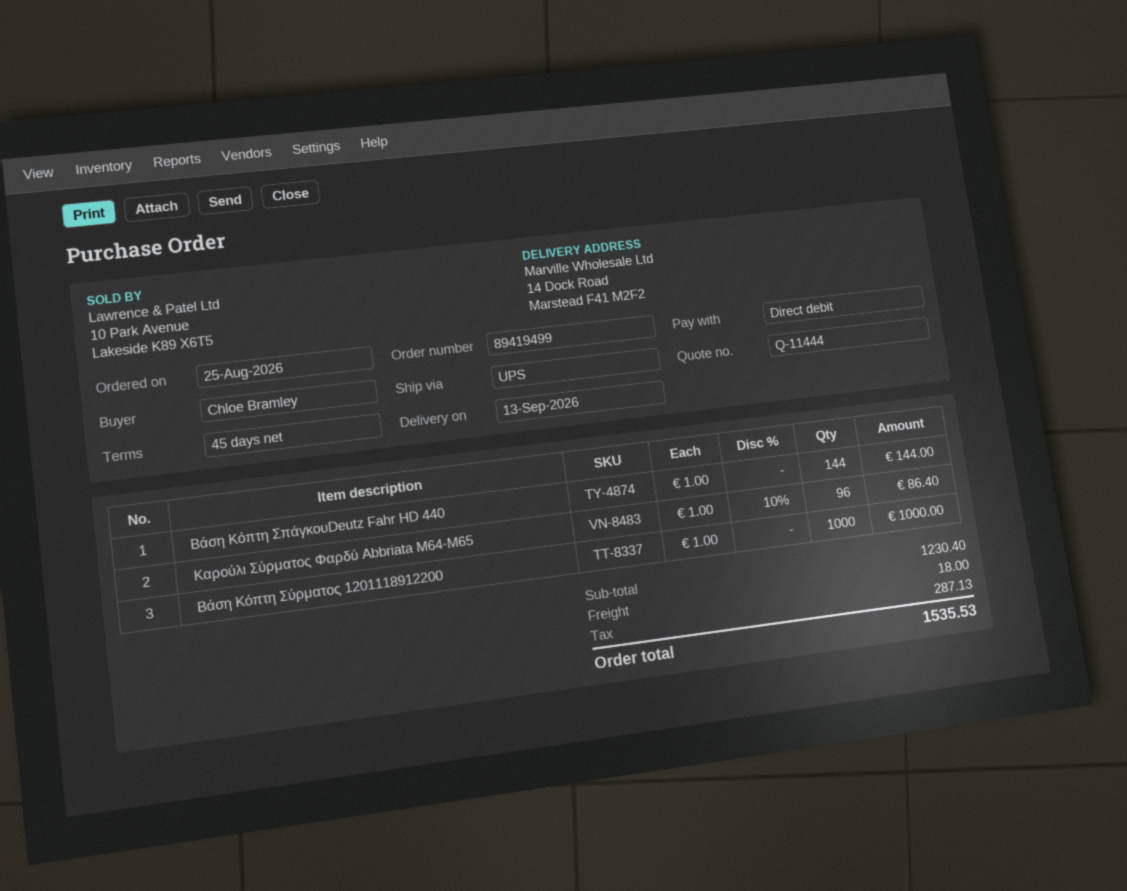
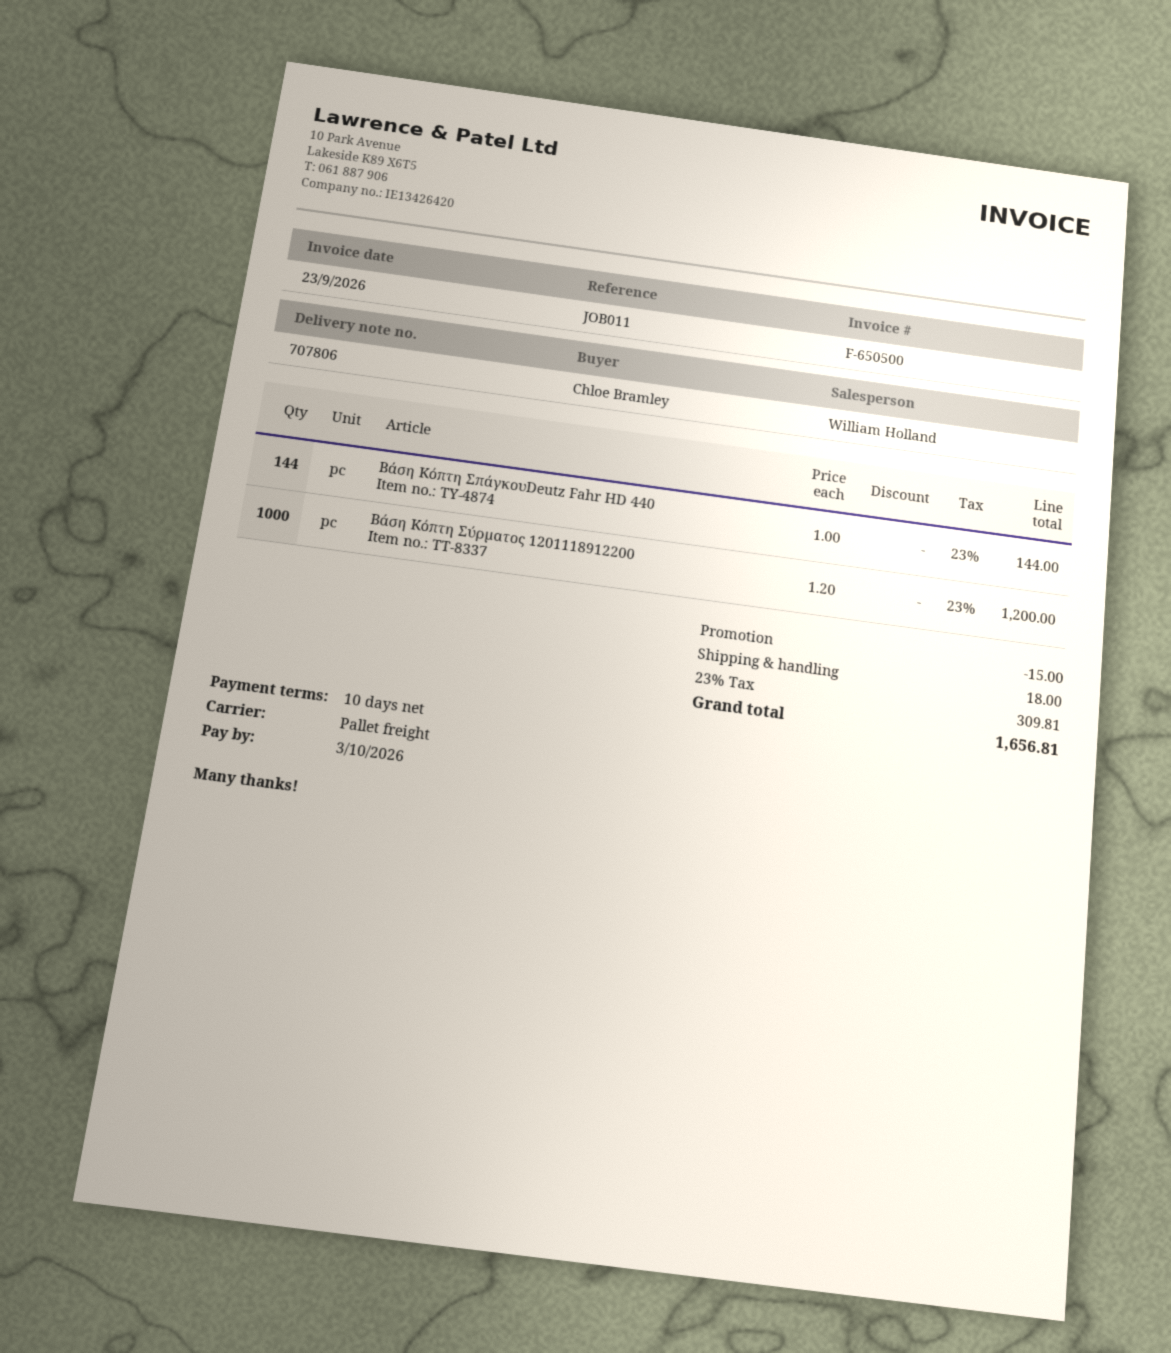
payment terms: 45 days -> 10 days
shipping method: UPS -> pallet freight
Kαρούλι Σύρματος Φαρδύ Abbriata M64-M65: 96 x 1.00 - 10% = 86.40 -> none
Βάση Κόπτη Σύρματος 1201118912200: 1000 x 1.00 = 1000.00 -> 1000 x 1.20 = 1200.00
discount: none -> 15.00
tax: 287.13 -> 309.81
total: 1535.53 -> 1656.81

